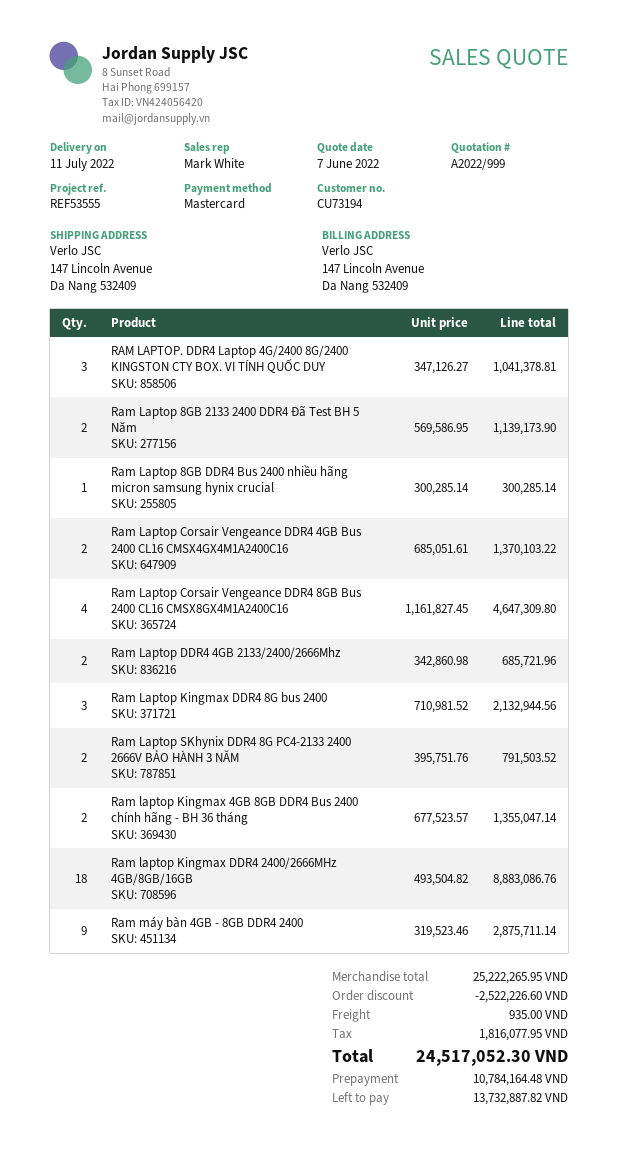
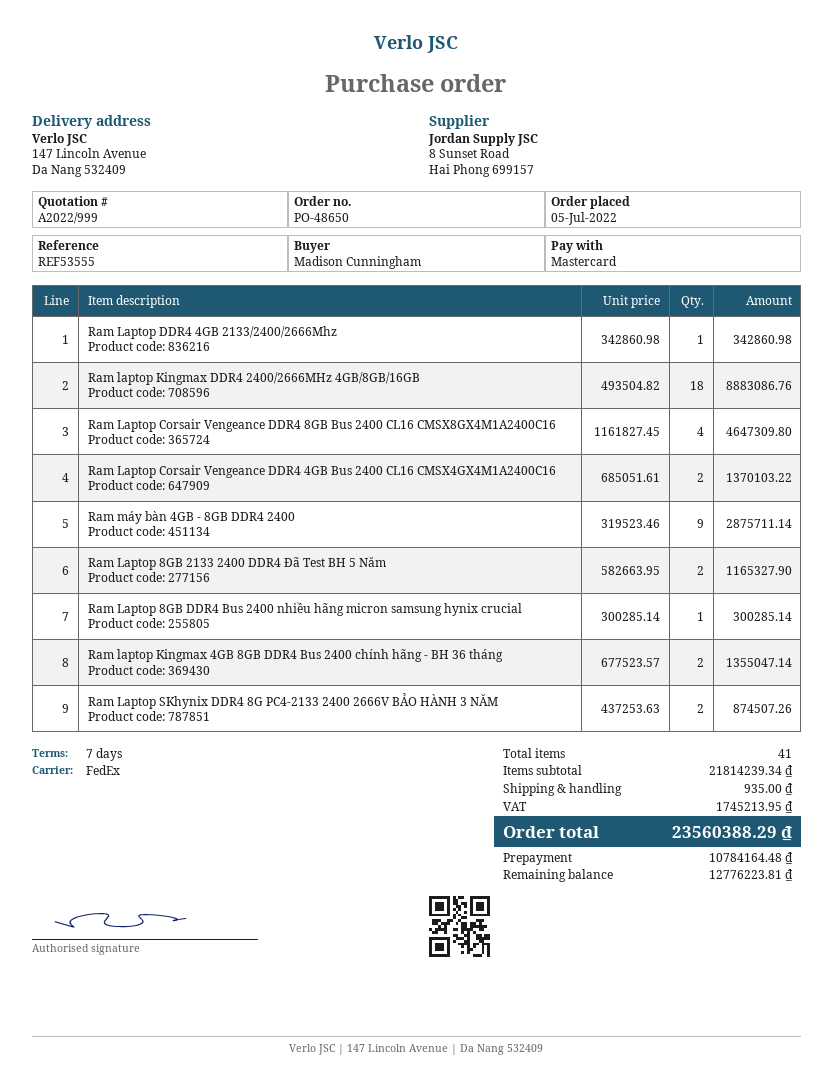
RAM LAPTOP. DDR4 Laptop 4G/2400 8G/2400 KINGSTON CTY BOX. VI TÍNH QUỐC DUY: 3 x 347126.27 = 1041378.81 -> none
Ram Laptop 8GB 2133 2400 DDR4 Đã Test BH 5 Năm: 2 x 569586.95 = 1139173.90 -> 2 x 582663.95 = 1165327.90
Ram Laptop DDR4 4GB 2133/2400/2666Mhz: 2 x 342860.98 = 685721.96 -> 1 x 342860.98 = 342860.98
Ram Laptop Kingmax DDR4 8G bus 2400: 3 x 710981.52 = 2132944.56 -> none
Ram Laptop SKhynix DDR4 8G PC4-2133 2400 2666V BẢO HÀNH 3 NĂM: 2 x 395751.76 = 791503.52 -> 2 x 437253.63 = 874507.26
subtotal: 25222265.95 -> 21814239.34
discount: 2522226.60 -> none
tax: 1816077.95 -> 1745213.95
total: 24517052.30 -> 23560388.29
balance: 13732887.82 -> 12776223.81

